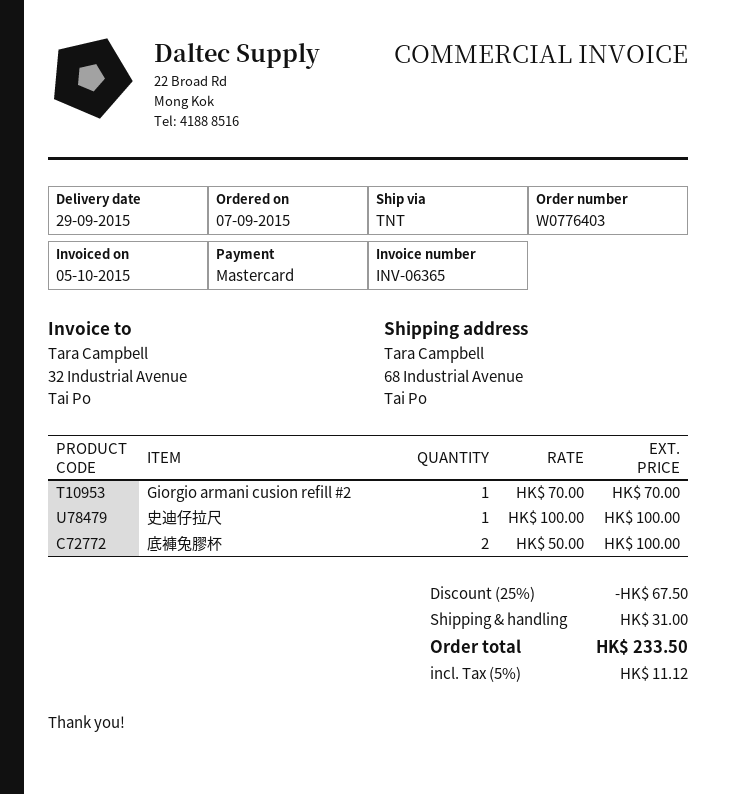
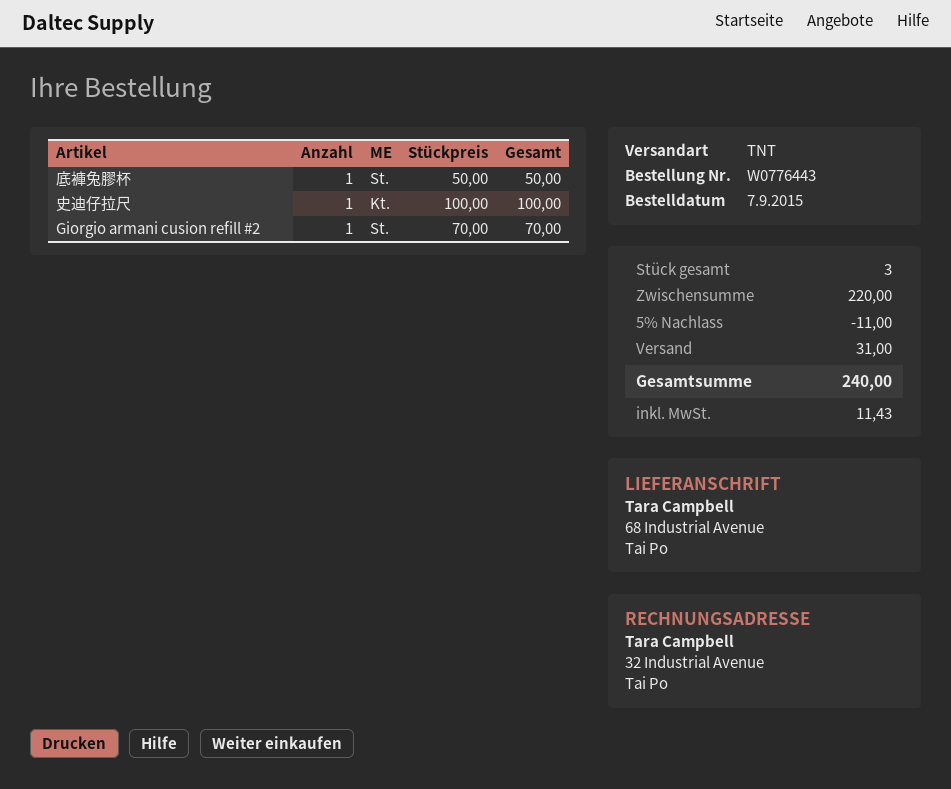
order number: W0776403 -> W0776443
底褲兔膠杯: 2 x 50.00 = 100.00 -> 1 x 50.00 = 50.00
discount: 25% = 67.50 -> 5% = 11.00
tax: 11.12 -> 11.43
total: 233.50 -> 240.00

